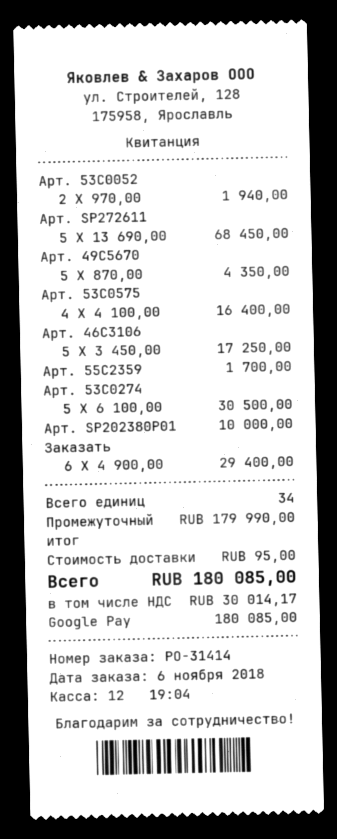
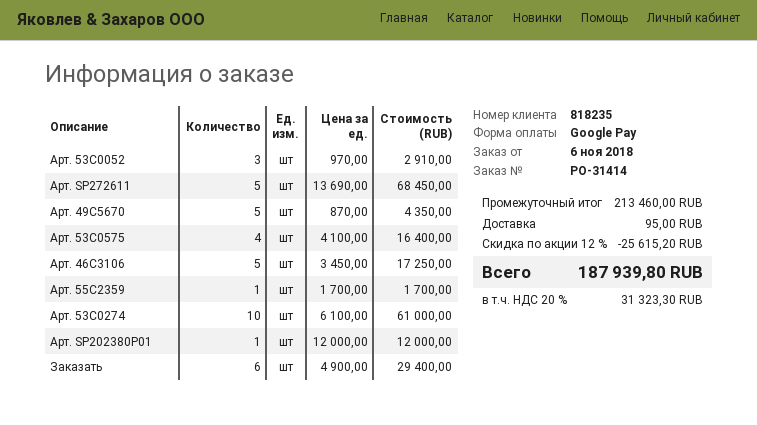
Арт. 53C0052: 2 x 970.00 = 1940.00 -> 3 x 970.00 = 2910.00
Арт. 53C0274: 5 x 6100.00 = 30500.00 -> 10 x 6100.00 = 61000.00
Арт. SP202380P01: 1 x 10000.00 = 10000.00 -> 1 x 12000.00 = 12000.00
subtotal: 179990.00 -> 213460.00
discount: none -> 12% = 25615.20
tax: 30014.17 -> 31323.30
total: 180085.00 -> 187939.80

